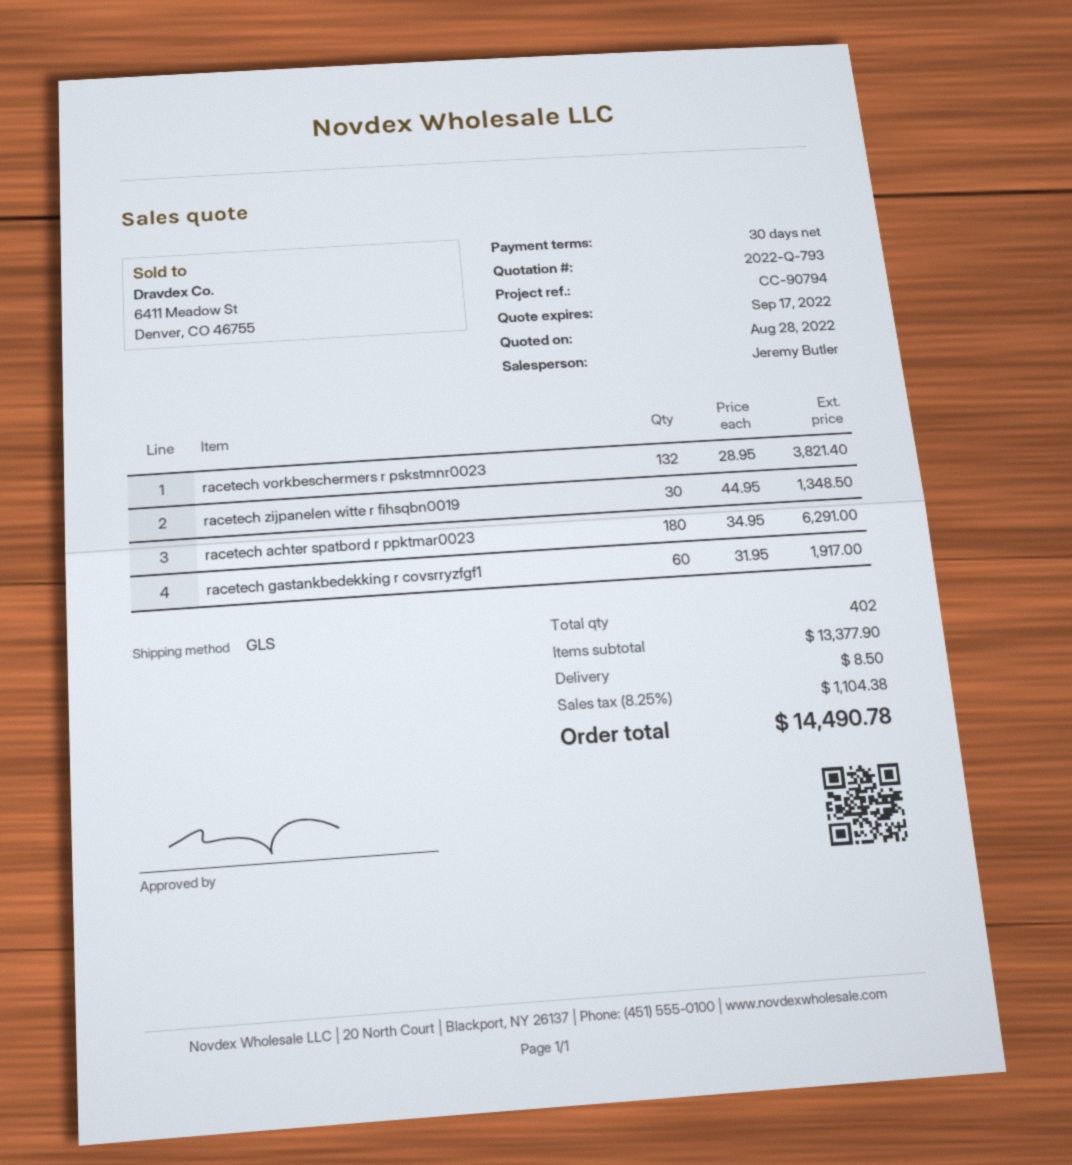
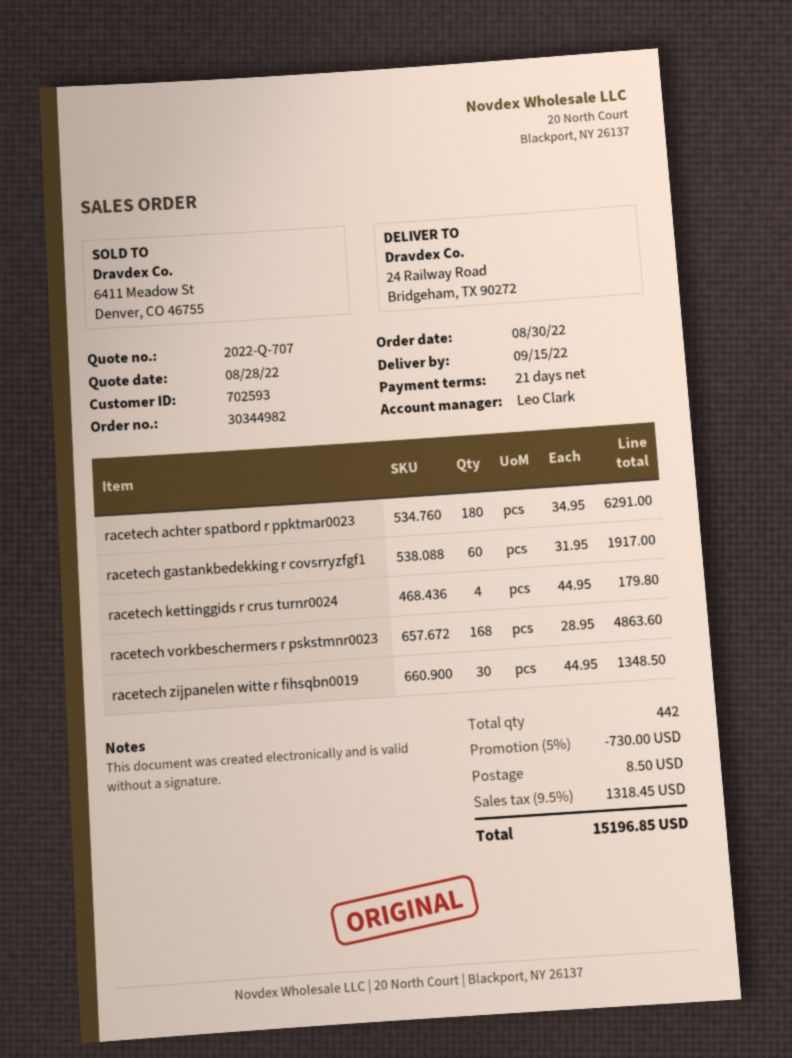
quote number: 2022-Q-793 -> 2022-Q-707
payment terms: 30 days -> 21 days
sales rep: Jeremy Butler -> Leo Clark
racetech vorkbeschermers r pskstmnr0023: 132 x 28.95 = 3821.40 -> 168 x 28.95 = 4863.60
racetech kettinggids r crus turnr0024: none -> 4 x 44.95 = 179.80
total quantity: 402 -> 442
discount: none -> 5% = 730.00
tax: 8.25% = 1104.38 -> 9.5% = 1318.45
total: 14490.78 -> 15196.85

